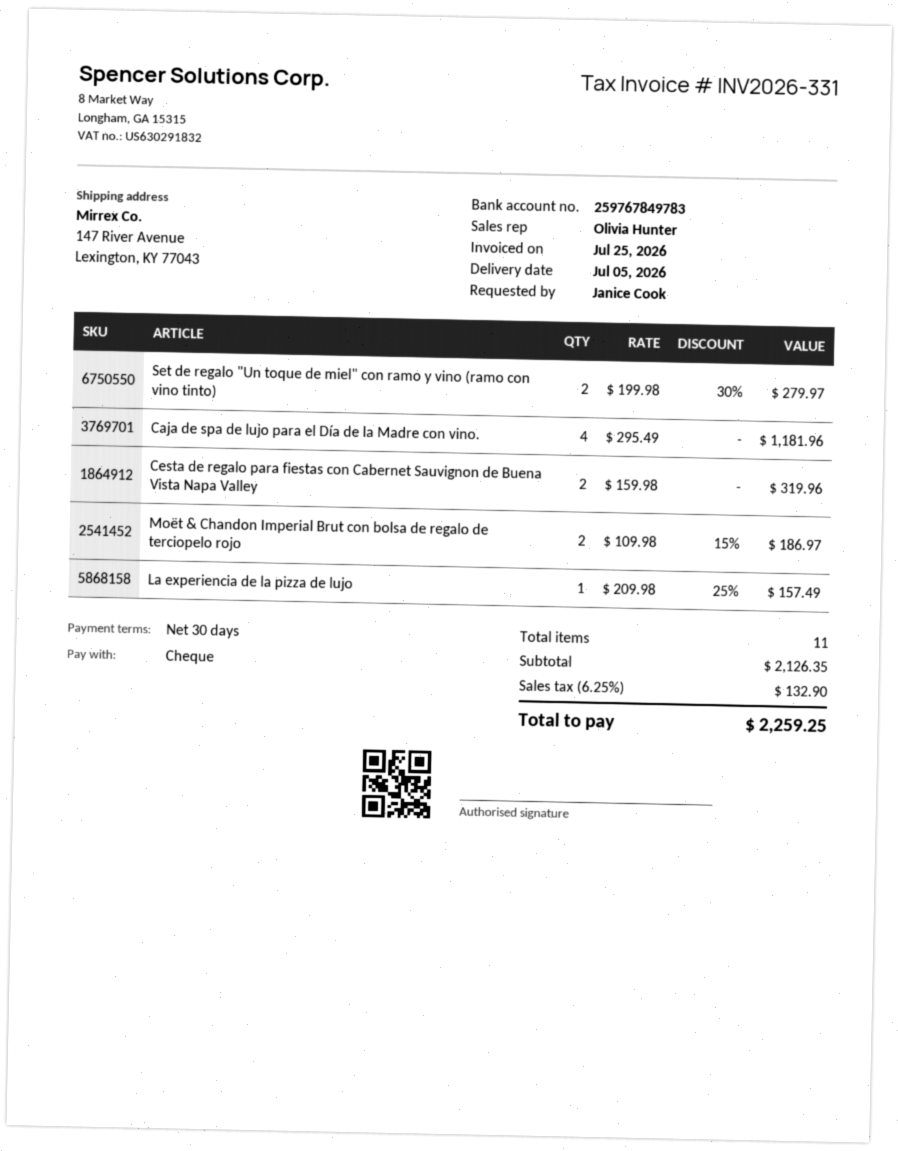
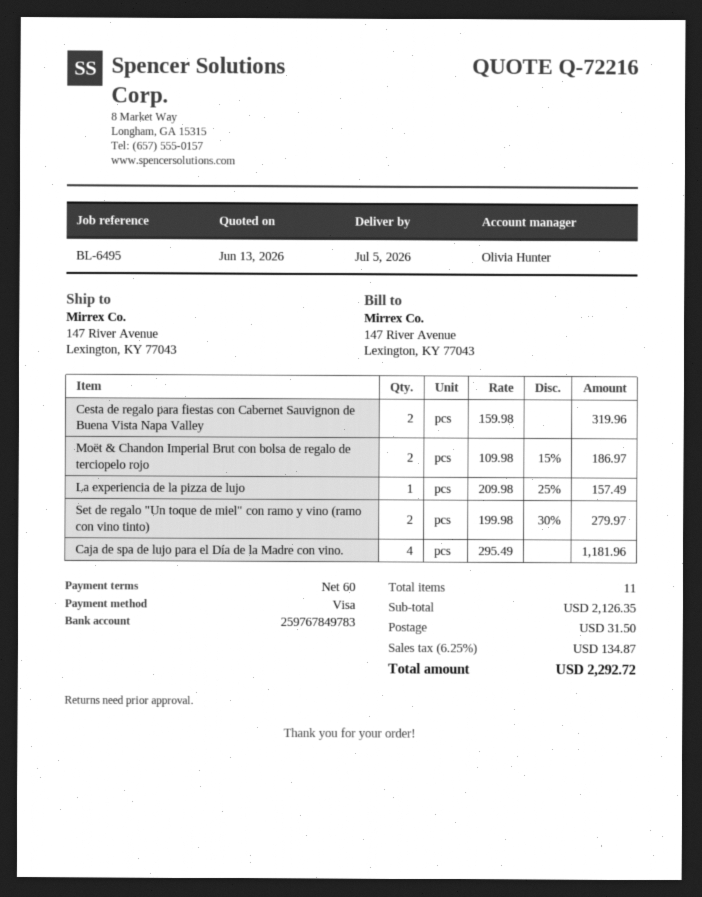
payment terms: 30 days -> 60 days
payment method: cheque -> Visa
shipping: none -> 31.50
tax: 6.25% = 132.90 -> 6.25% = 134.87
total: 2259.25 -> 2292.72

